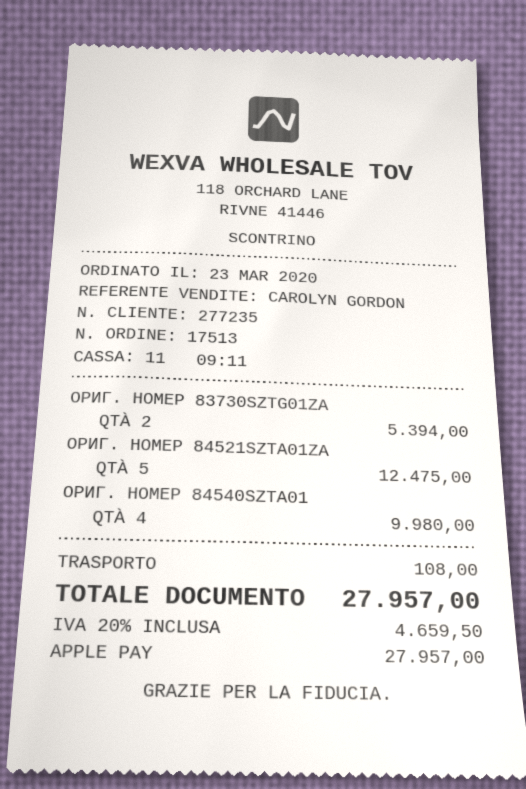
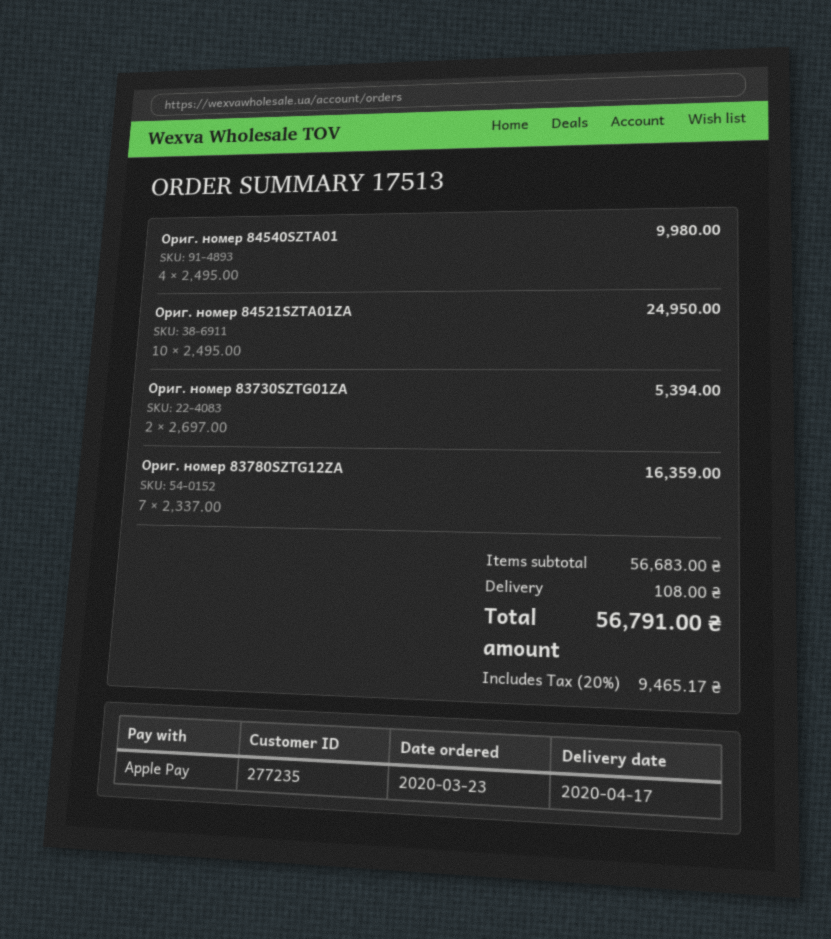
ОРИГ. НОМЕР 84521SZTA01ZA: 5 for 12475.00 -> 10 for 24950.00
Ориг. номер 83780SZTG12ZA: none -> 7 for 16359.00
tax: 20% = 4659.50 -> 20% = 9465.17
total: 27957.00 -> 56791.00

